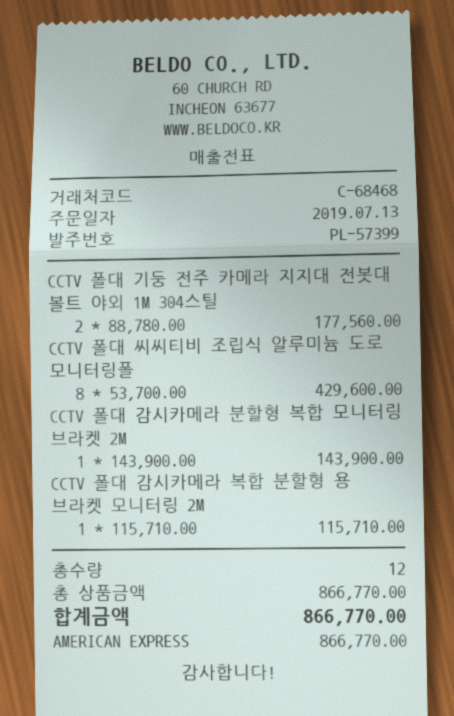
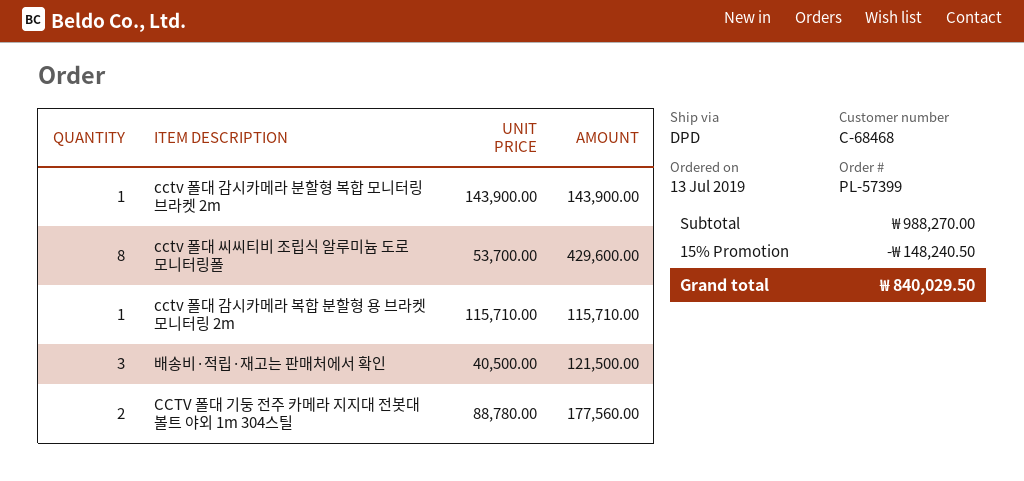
배송비·적립·재고는 판매처에서 확인: none -> 3 x 40500.00 = 121500.00
subtotal: 866770.00 -> 988270.00
discount: none -> 15% = 148240.50
total: 866770.00 -> 840029.50

